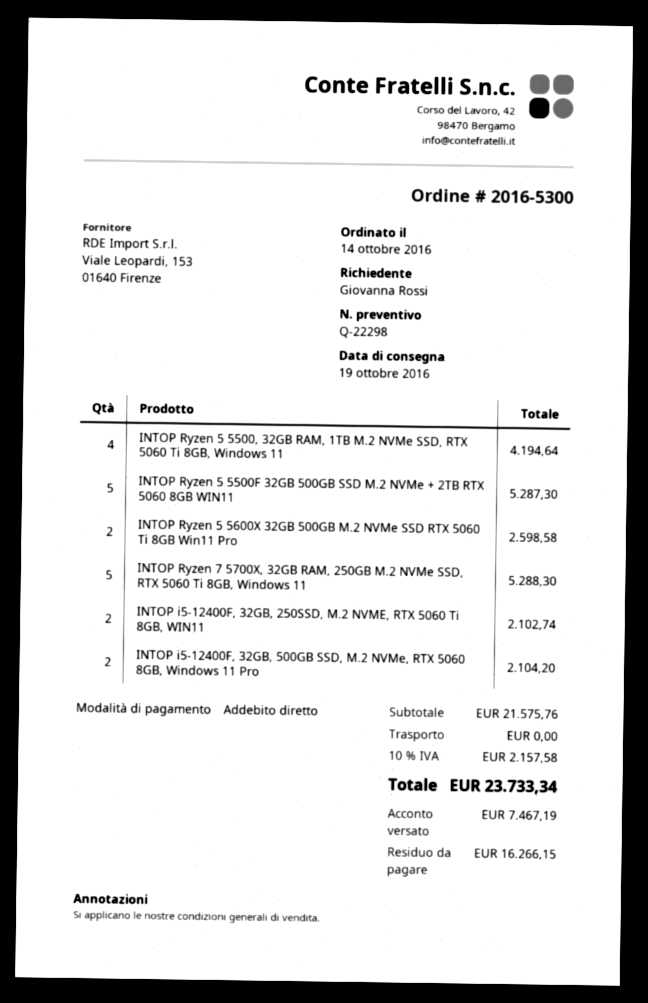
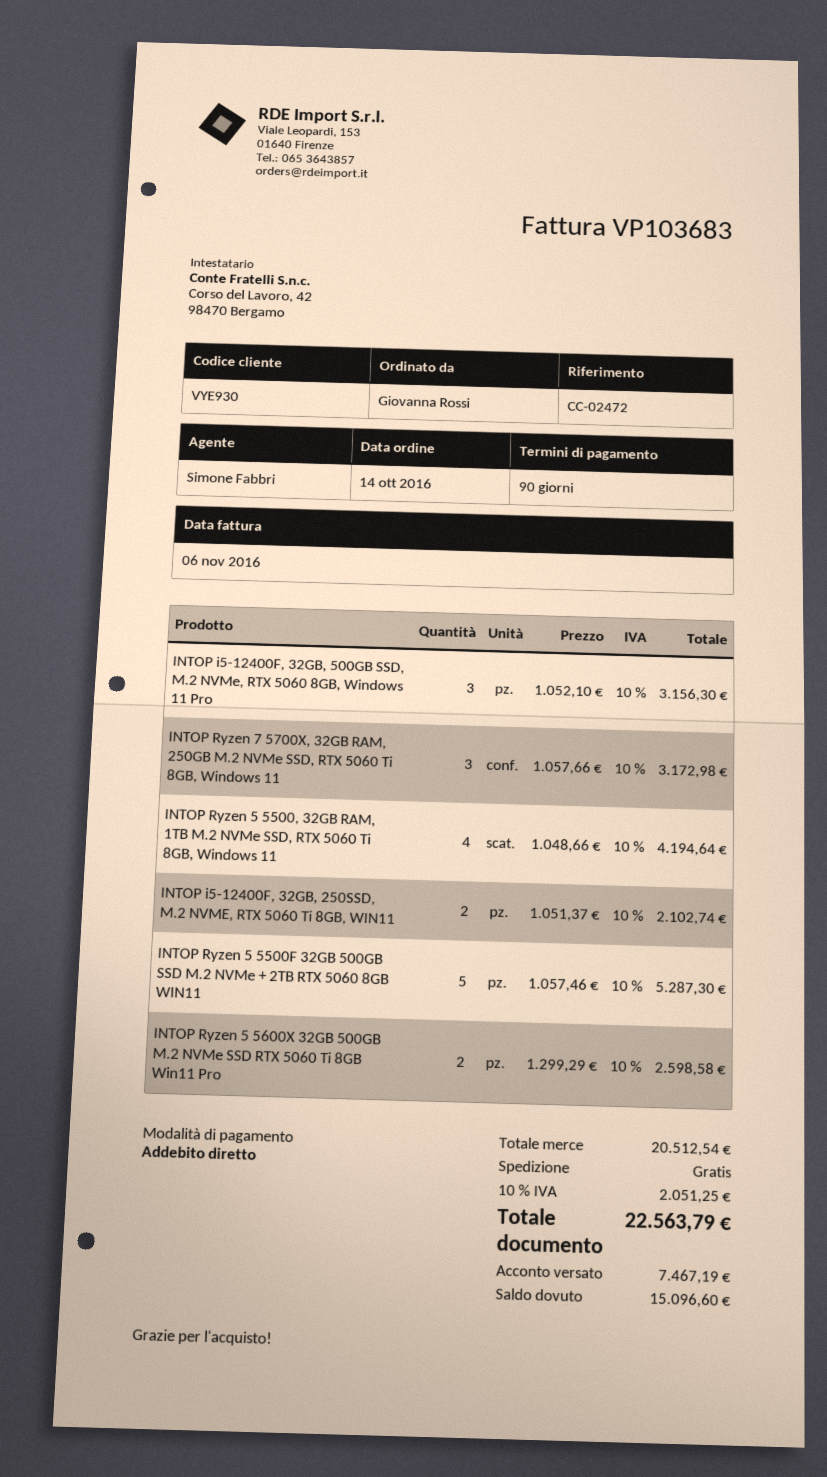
INTOP Ryzen 7 5700X, 32GB RAM, 250GB M.2 NVMe SSD, RTX 5060 Ti 8GB, Windows 11: 5 for 5288.30 -> 3 for 3172.98
INTOP i5-12400F, 32GB, 500GB SSD, M.2 NVMe, RTX 5060 8GB, Windows 11 Pro: 2 for 2104.20 -> 3 for 3156.30
subtotal: 21575.76 -> 20512.54
tax: 10% = 2157.58 -> 10% = 2051.25
total: 23733.34 -> 22563.79
balance: 16266.15 -> 15096.60

